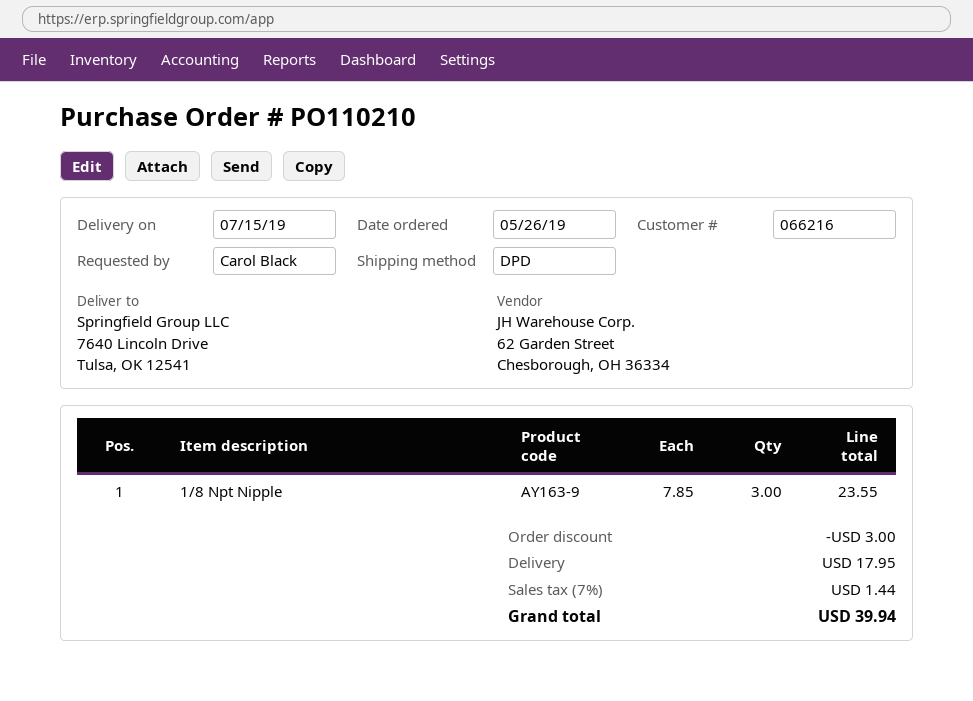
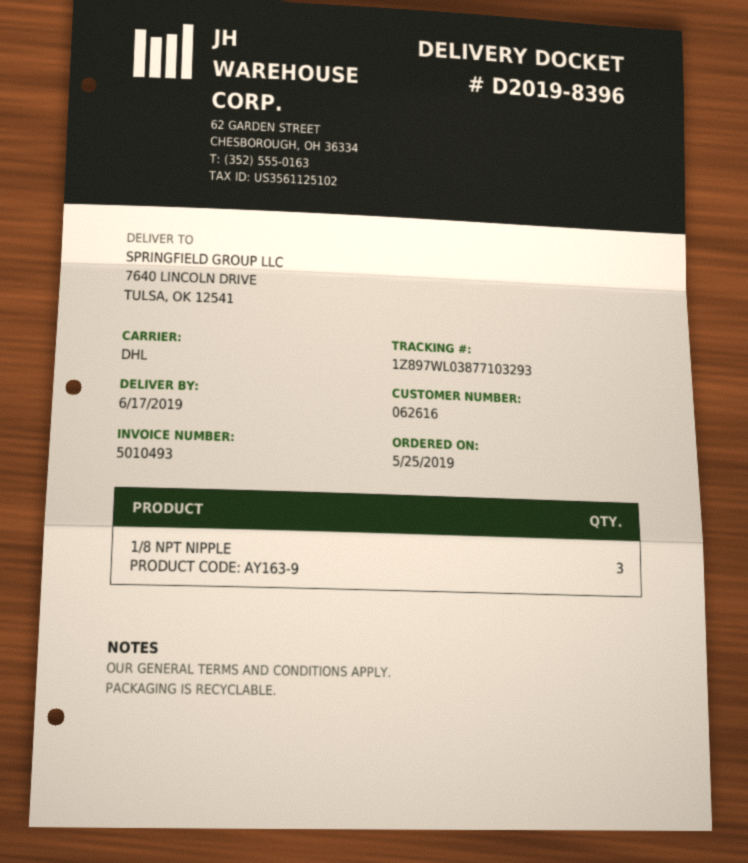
order date: 2019-05-26 -> 2019-05-25
delivery date: 2019-07-15 -> 2019-06-17
customer number: 066216 -> 062616
shipping method: DPD -> DHL

